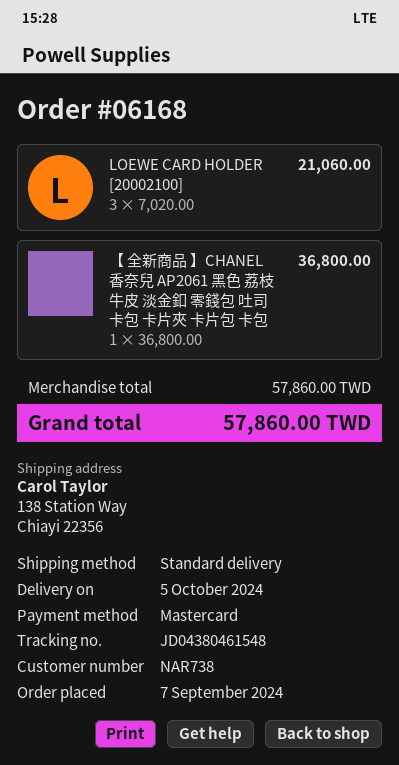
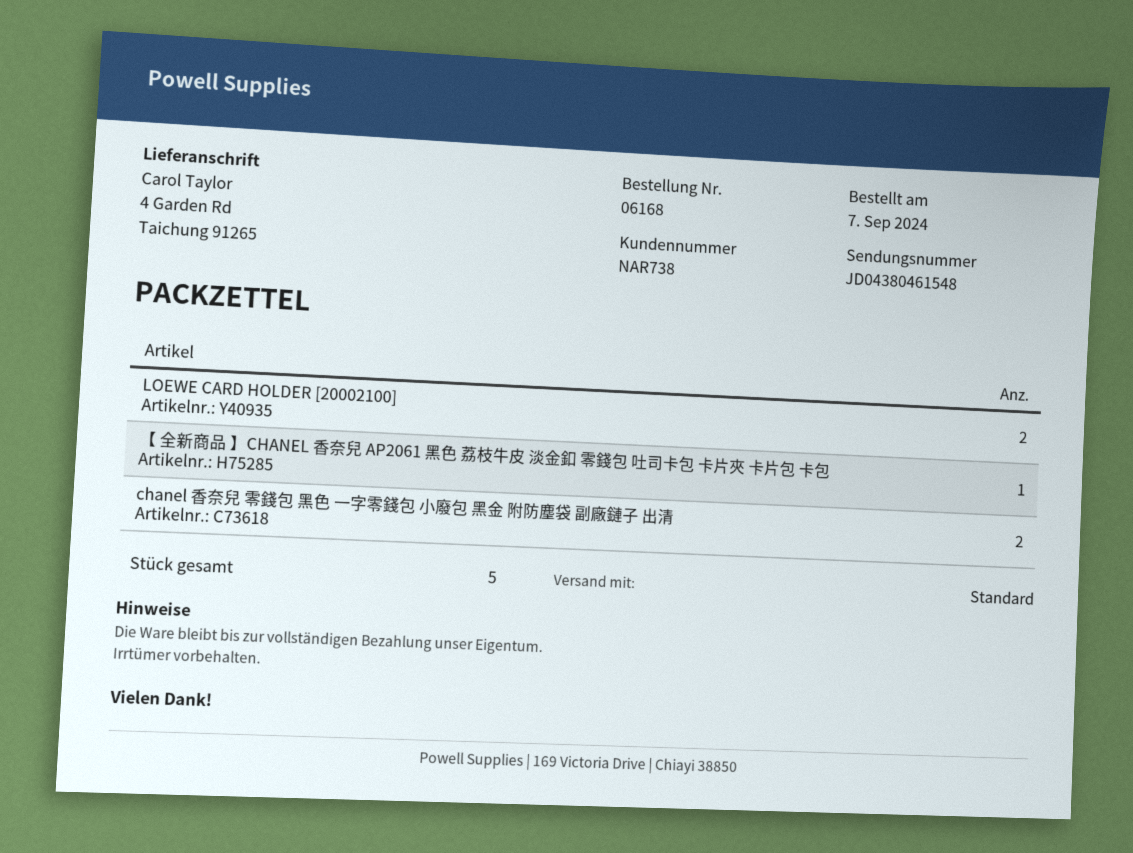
ship to: 138 Station Way, Chiayi 22356 -> 4 Garden Rd, Taichung 91265
LOEWE CARD HOLDER [20002100]: 3 -> 2
chanel 香奈兒 零錢包 黑色 一字零錢包 小廢包 黑金 附防塵袋 副廠鏈子 出清: none -> 2

